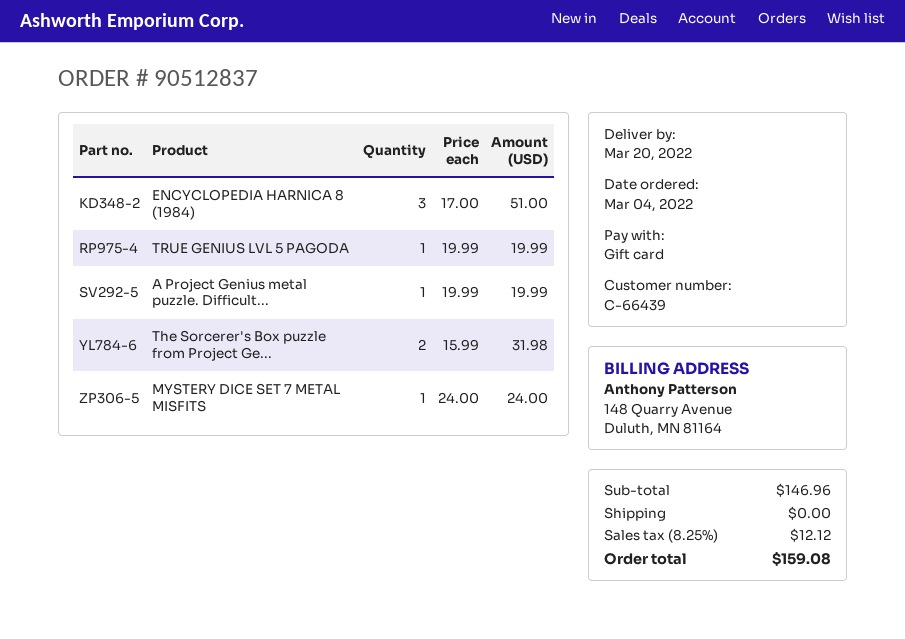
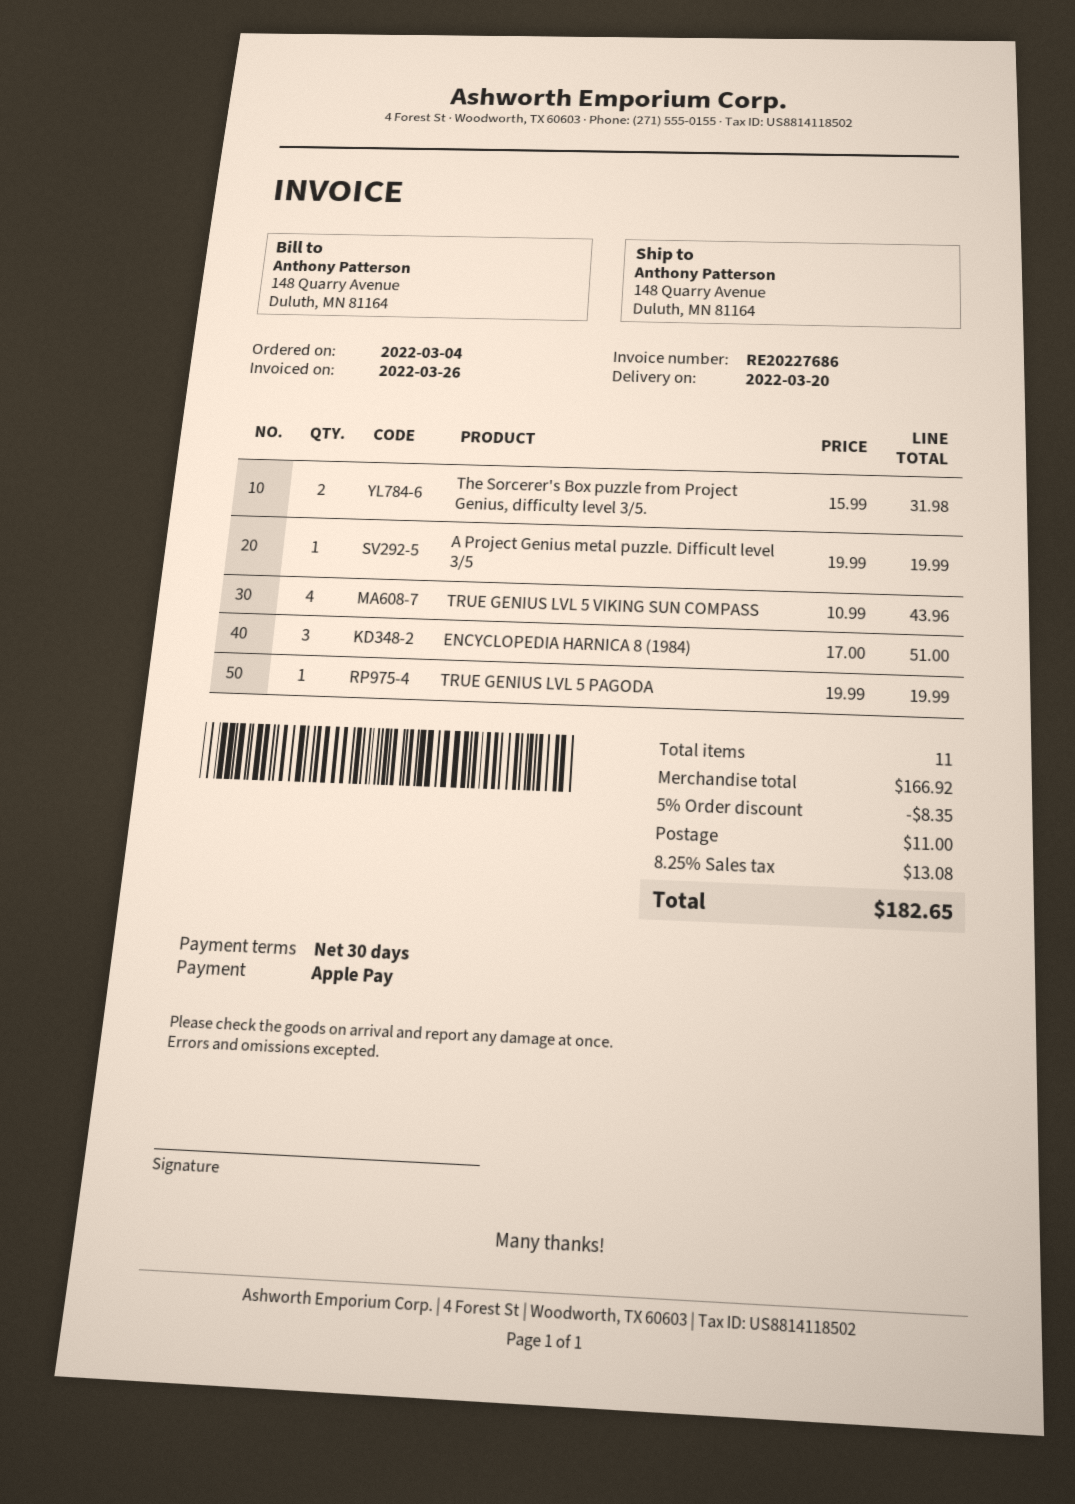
payment method: gift card -> Apple Pay
MYSTERY DICE SET 7 METAL MISFITS: 1 x 24.00 = 24.00 -> none
TRUE GENIUS LVL 5 VIKING SUN COMPASS: none -> 4 x 10.99 = 43.96
subtotal: 146.96 -> 166.92
discount: none -> 5% = 8.35
shipping: 0.00 -> 11.00
tax: 8.25% = 12.12 -> 8.25% = 13.08
total: 159.08 -> 182.65

